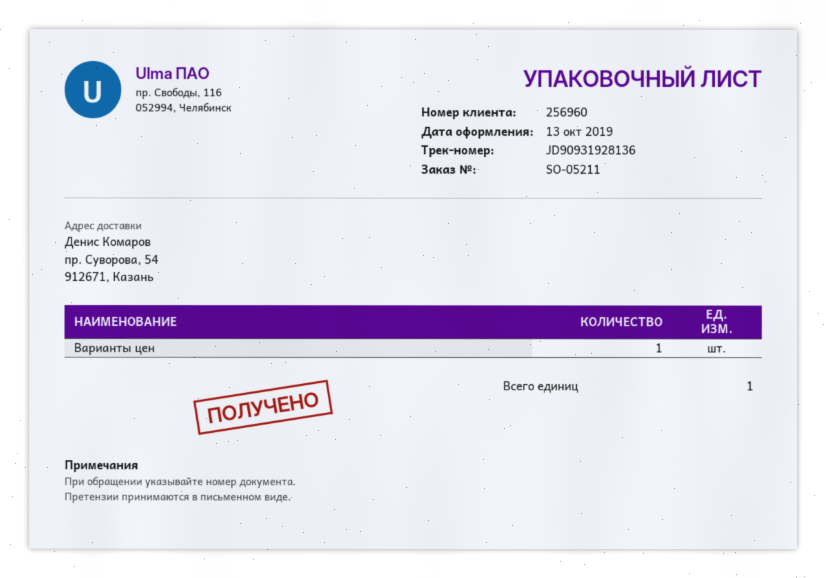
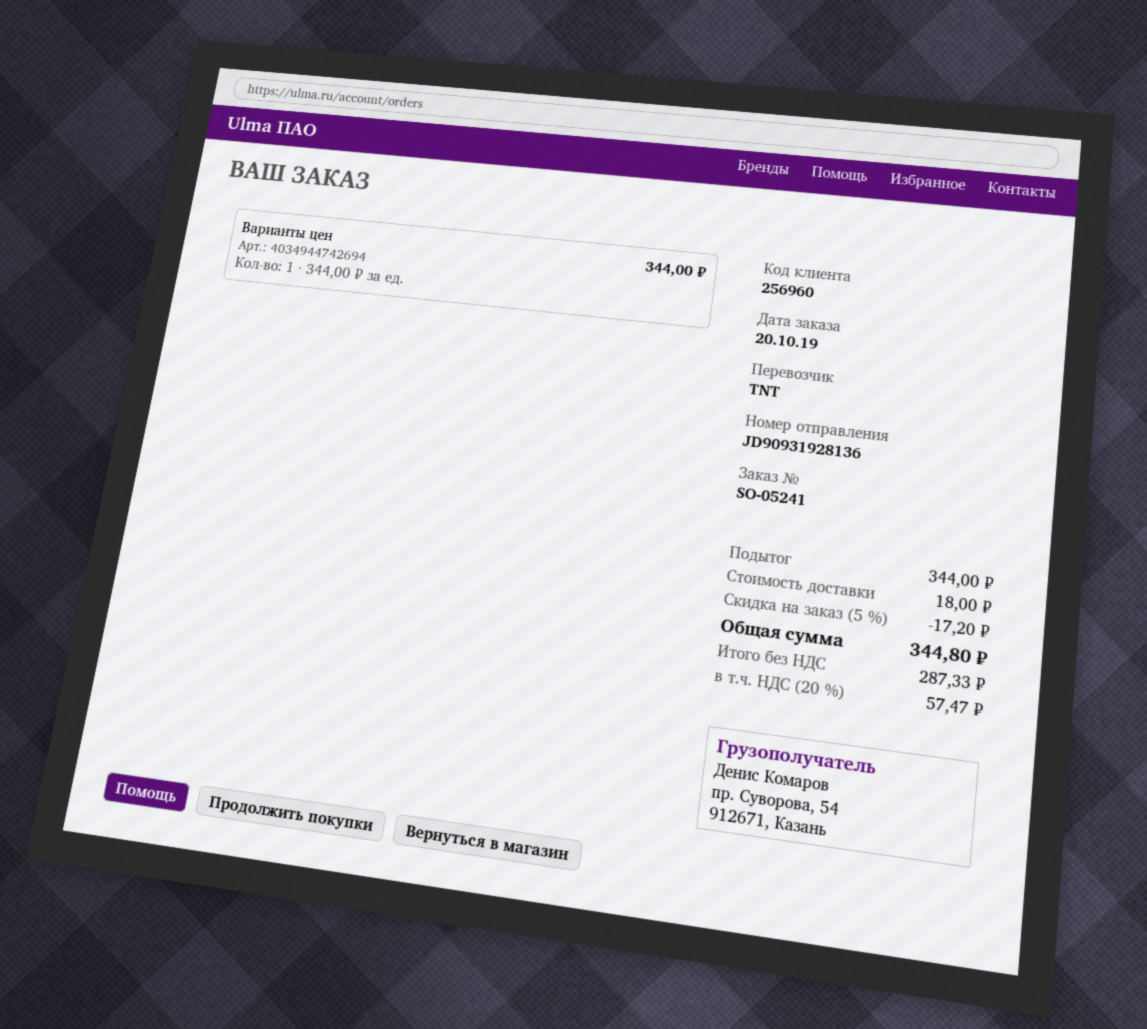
order number: SO-05211 -> SO-05241
order date: 2019-10-13 -> 2019-10-20

